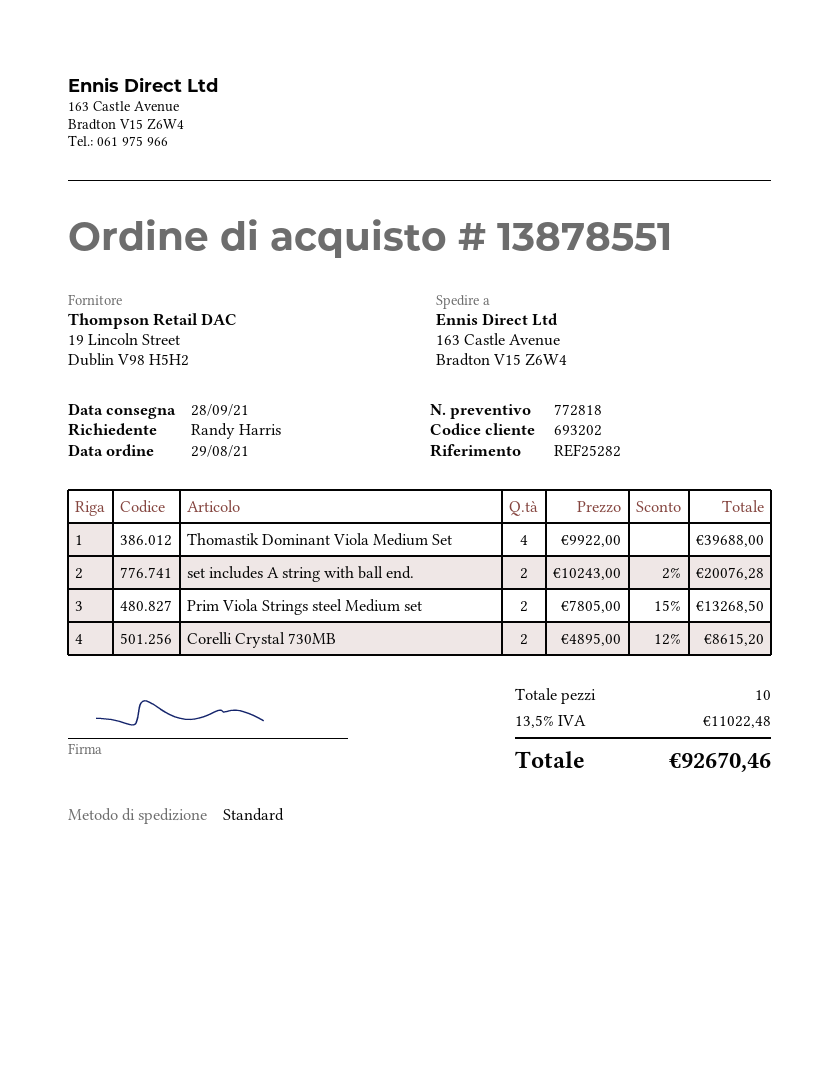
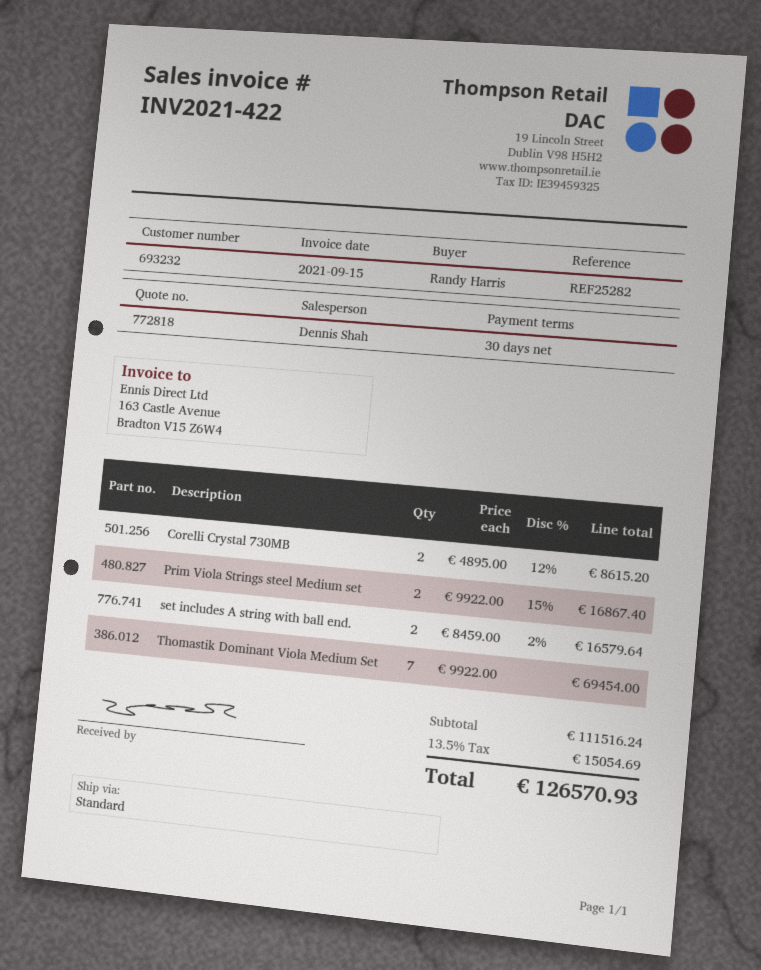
customer number: 693202 -> 693232
Thomastik Dominant Viola Medium Set: 4 x 9922.00 = 39688.00 -> 7 x 9922.00 = 69454.00
set includes A string with ball end.: 2 x 10243.00 - 2% = 20076.28 -> 2 x 8459.00 - 2% = 16579.64
Prim Viola Strings steel Medium set: 2 x 7805.00 - 15% = 13268.50 -> 2 x 9922.00 - 15% = 16867.40
tax: 13.5% = 11022.48 -> 13.5% = 15054.69
total: 92670.46 -> 126570.93

